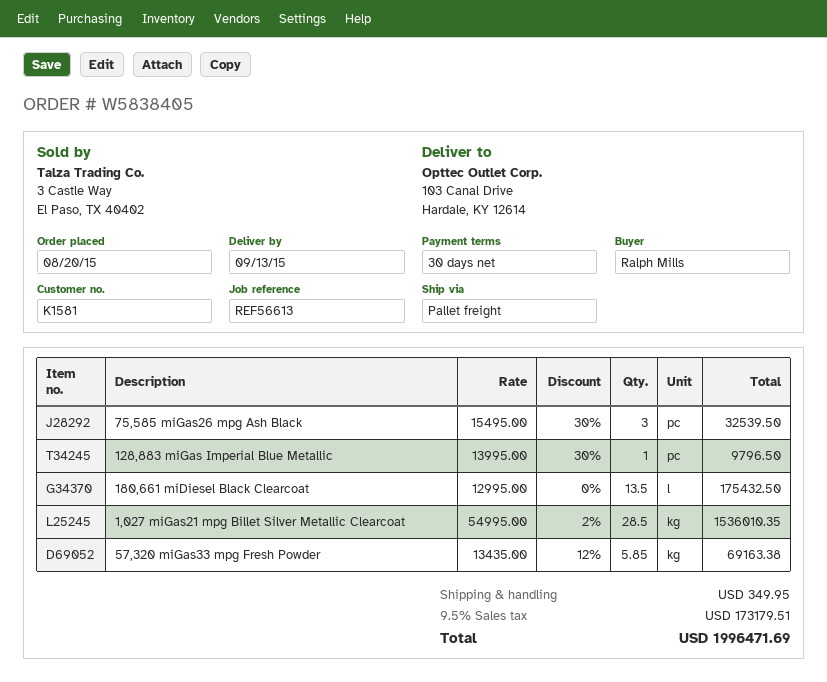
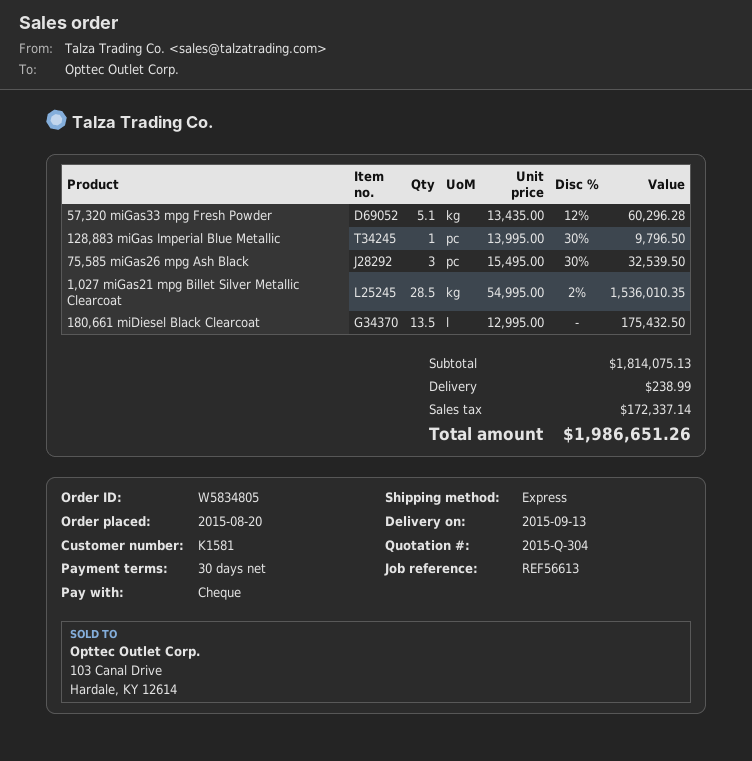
order number: W5838405 -> W5834805
shipping method: pallet freight -> express
57,320 miGas33 mpg Fresh Powder: 5.85 x 13435.00 - 12% = 69163.38 -> 5.1 x 13435.00 - 12% = 60296.28
shipping: 349.95 -> 238.99
tax: 173179.51 -> 172337.14
total: 1996471.69 -> 1986651.26

